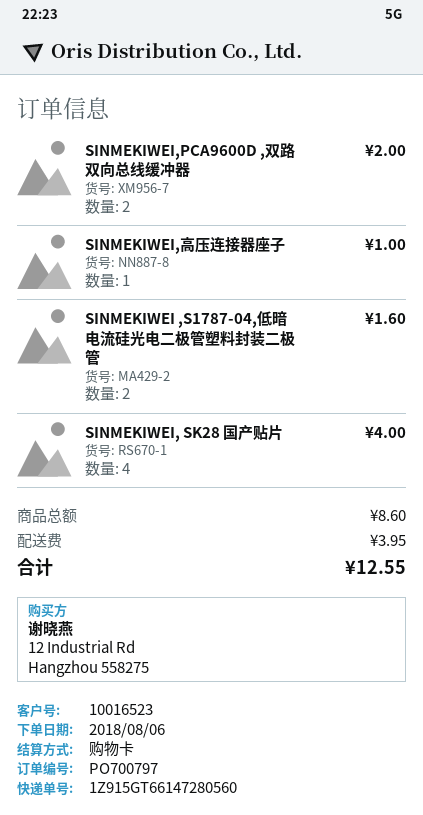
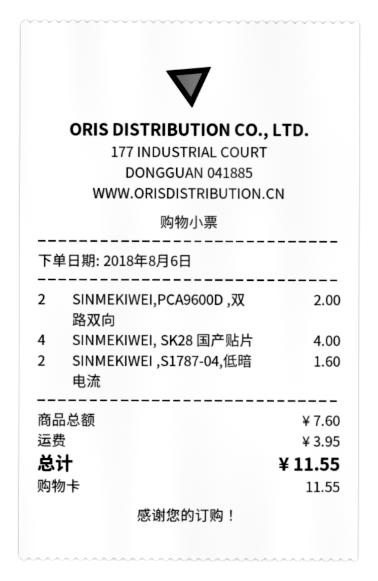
SINMEKIWEI,高压连接器座子: 1 for 1.00 -> none
subtotal: 8.60 -> 7.60
total: 12.55 -> 11.55

